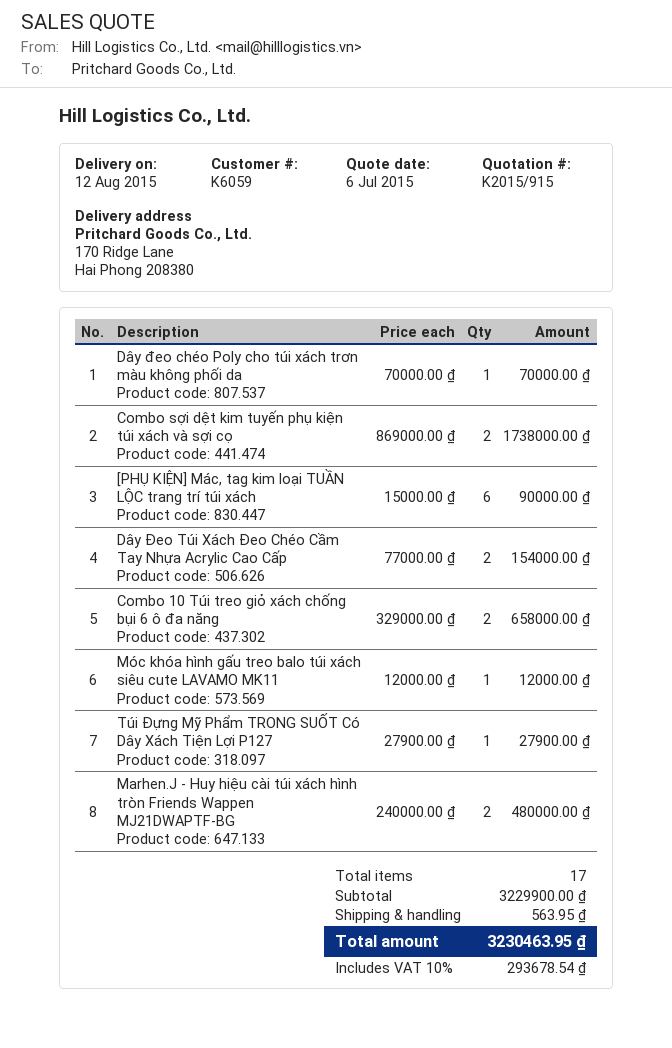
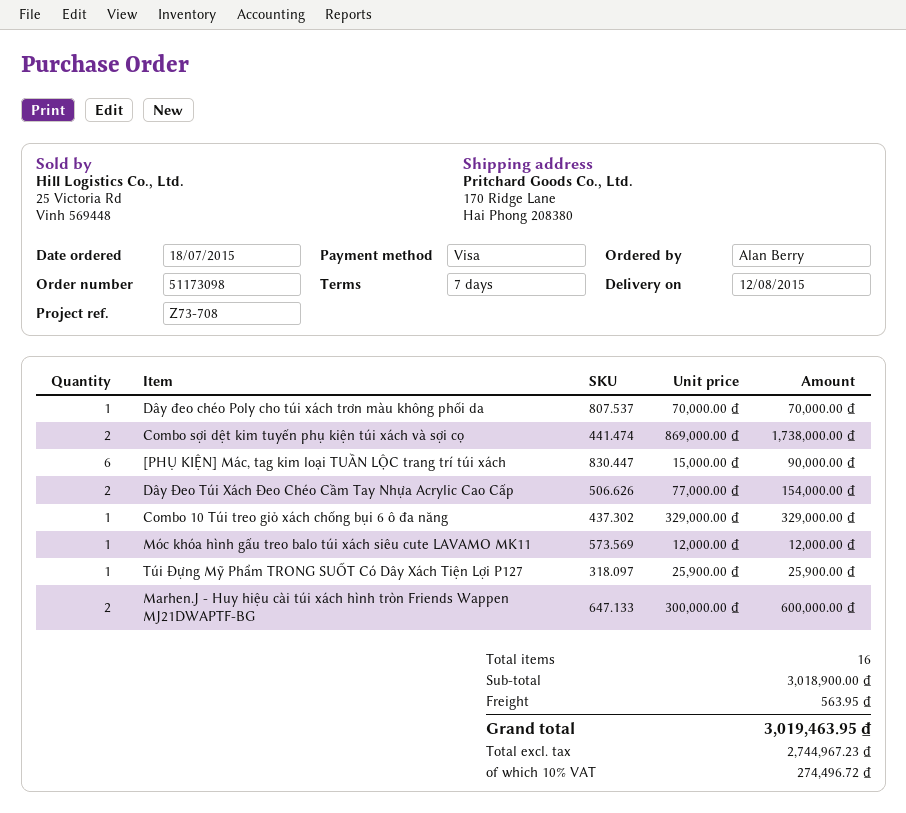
Combo 10 Túi treo giỏ xách chống bụi 6 ô đa năng: 2 x 329000.00 = 658000.00 -> 1 x 329000.00 = 329000.00
Túi Đựng Mỹ Phẩm TRONG SUỐT Có Dây Xách Tiện Lợi P127: 1 x 27900.00 = 27900.00 -> 1 x 25900.00 = 25900.00
Marhen.J - Huy hiệu cài túi xách hình tròn Friends Wappen MJ21DWAPTF-BG: 2 x 240000.00 = 480000.00 -> 2 x 300000.00 = 600000.00
total quantity: 17 -> 16
subtotal: 3229900.00 -> 3018900.00
tax: 10% = 293678.54 -> 10% = 274496.72
total: 3230463.95 -> 3019463.95

